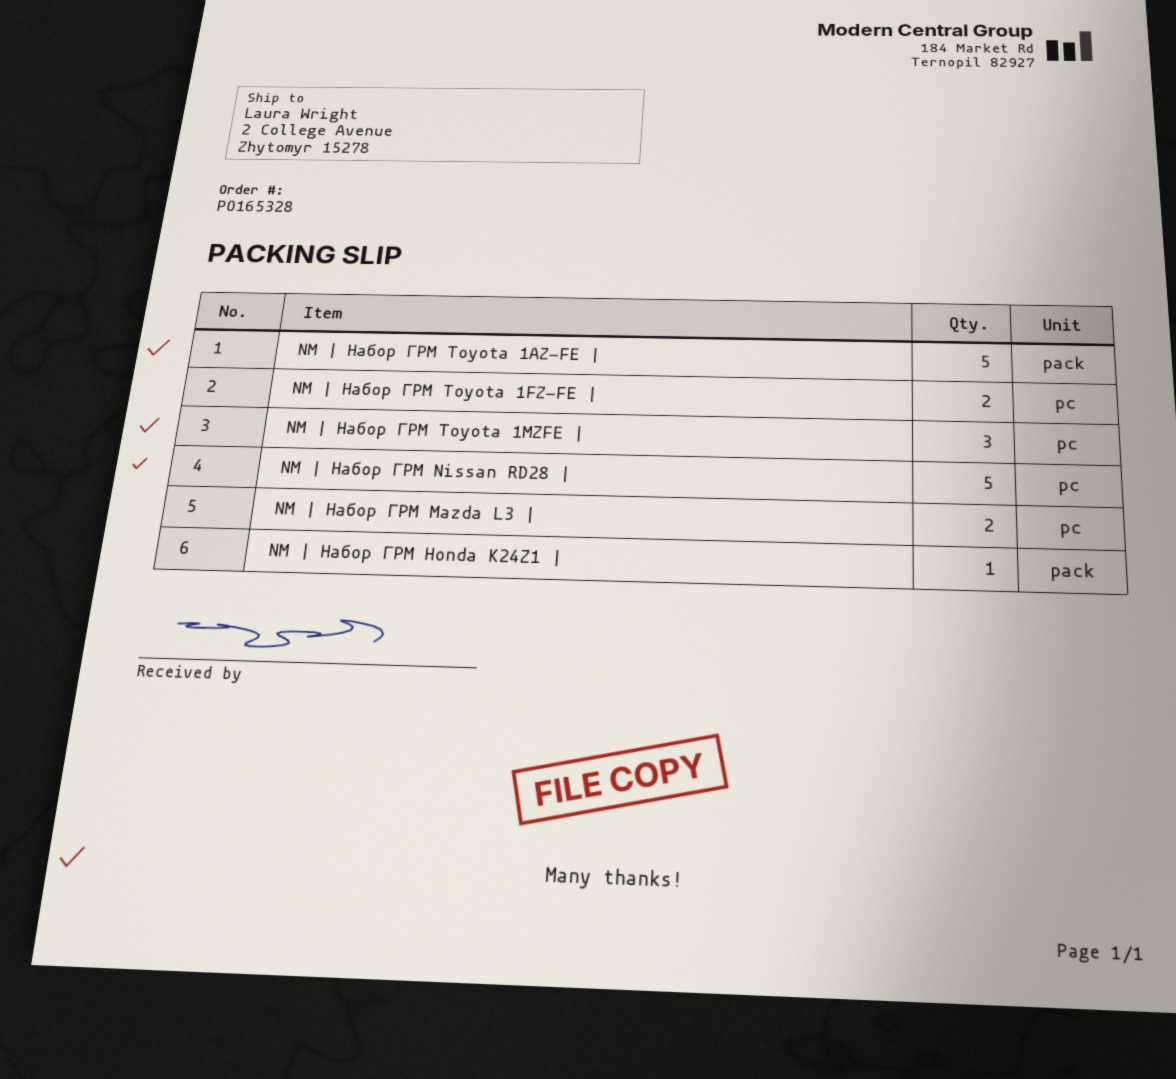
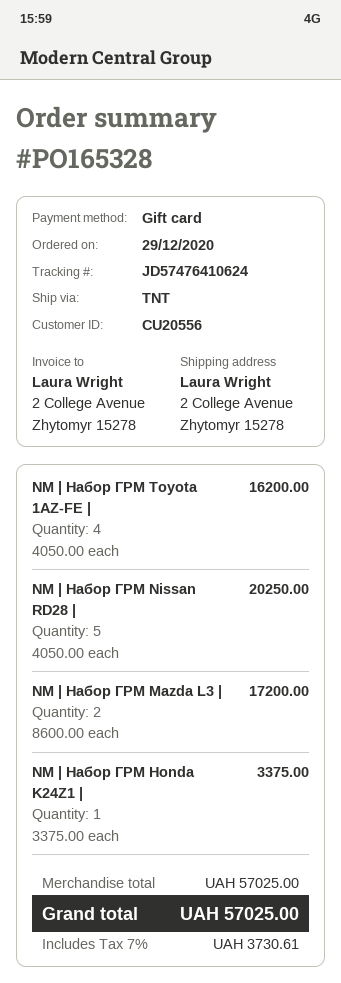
NM | Набор ГРМ Toyota 1AZ-FE |: 5 -> 4
NM | Набор ГРМ Toyota 1FZ-FE |: 2 -> none
NM | Набор ГРМ Toyota 1MZFE |: 3 -> none

